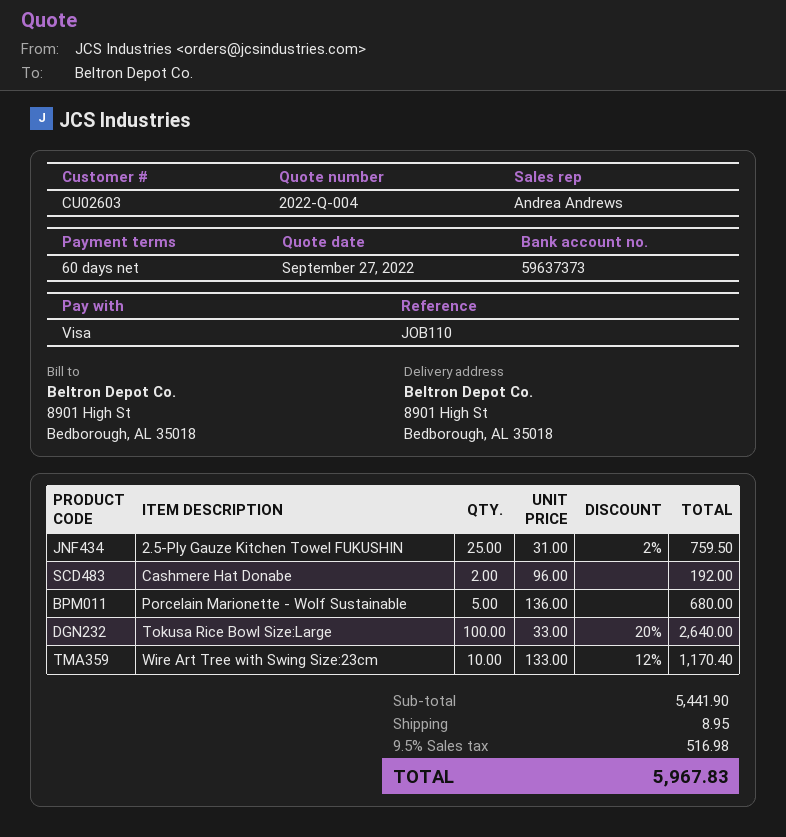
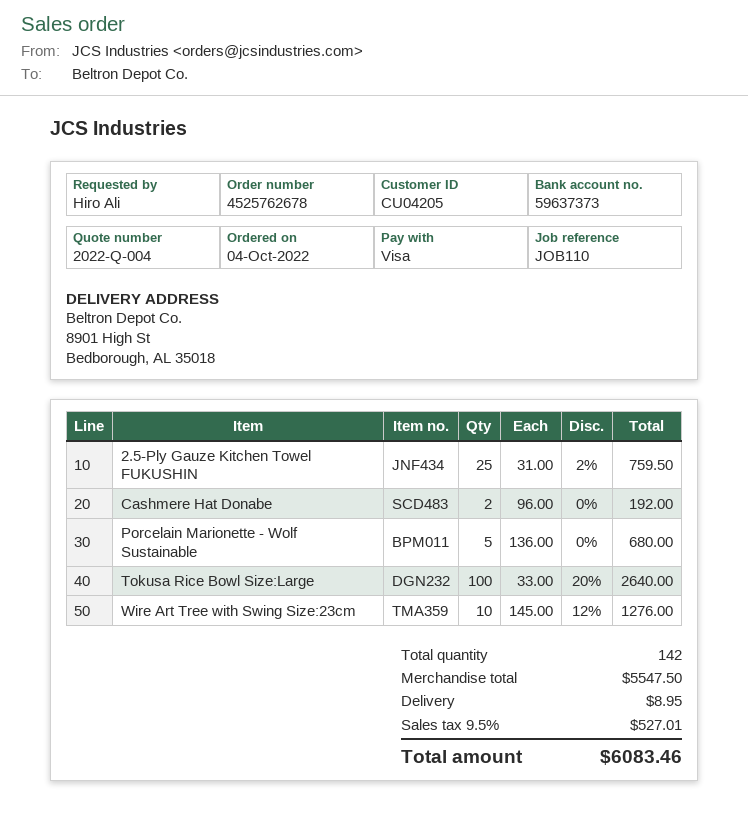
customer number: CU02603 -> CU04205
Wire Art Tree with Swing Size:23cm: 10 x 133.00 - 12% = 1170.40 -> 10 x 145.00 - 12% = 1276.00
subtotal: 5441.90 -> 5547.50
tax: 9.5% = 516.98 -> 9.5% = 527.01
total: 5967.83 -> 6083.46

